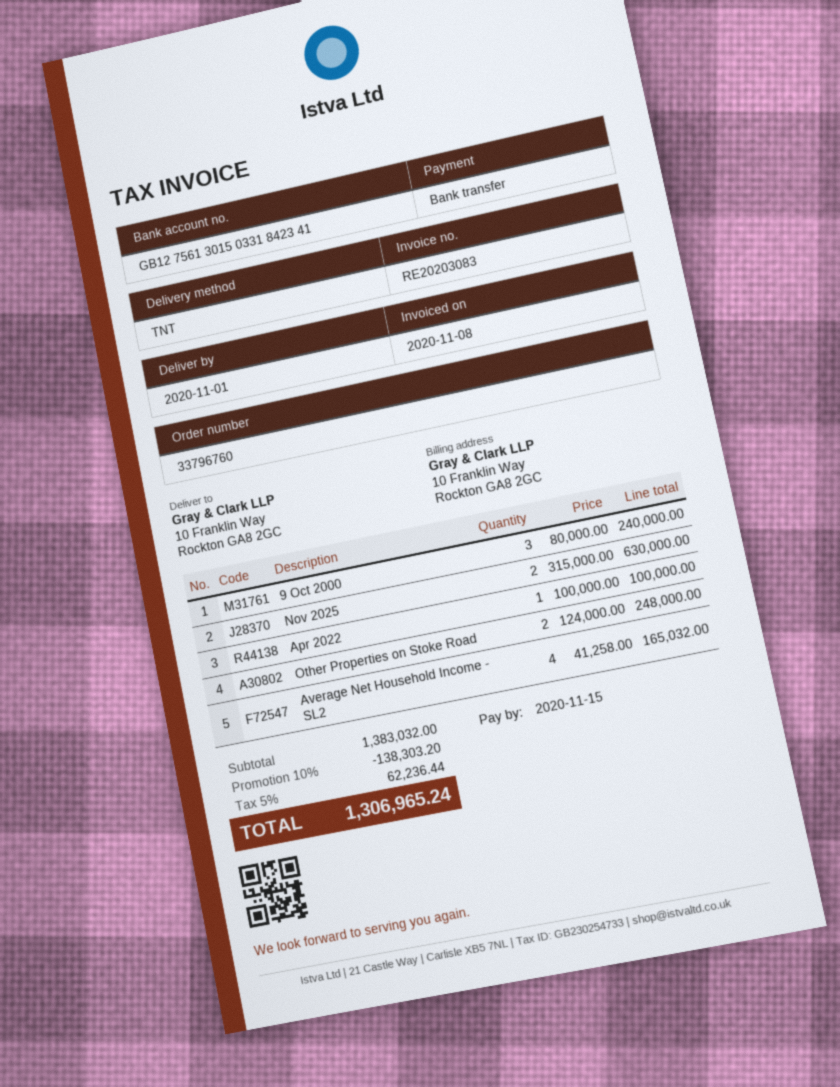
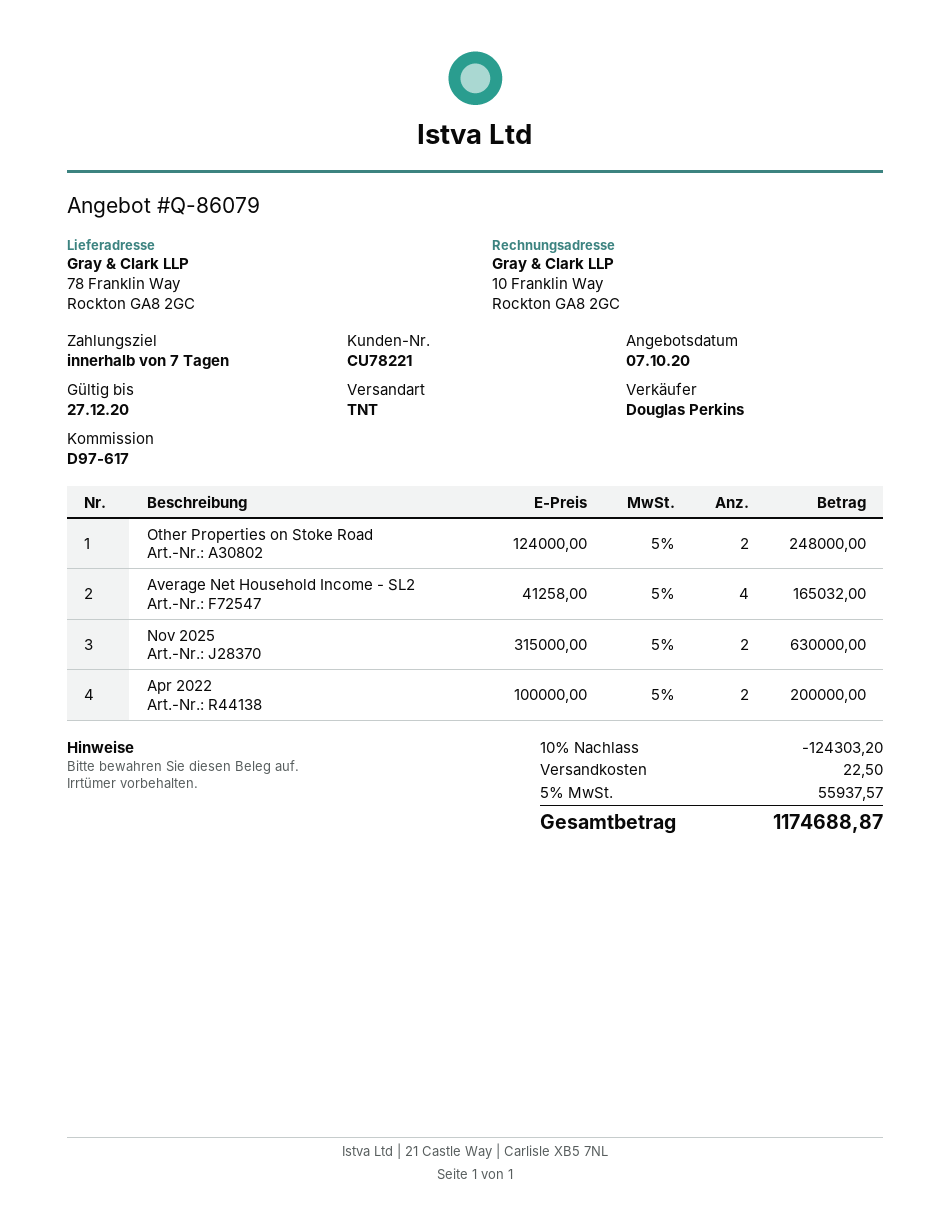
ship to: 10 Franklin Way, Rockton GA8 2GC -> 78 Franklin Way, Rockton GA8 2GC
9 Oct 2000: 3 x 80000.00 = 240000.00 -> none
Apr 2022: 1 x 100000.00 = 100000.00 -> 2 x 100000.00 = 200000.00
discount: 10% = 138303.20 -> 10% = 124303.20
shipping: none -> 22.50
tax: 5% = 62236.44 -> 5% = 55937.57
total: 1306965.24 -> 1174688.87

